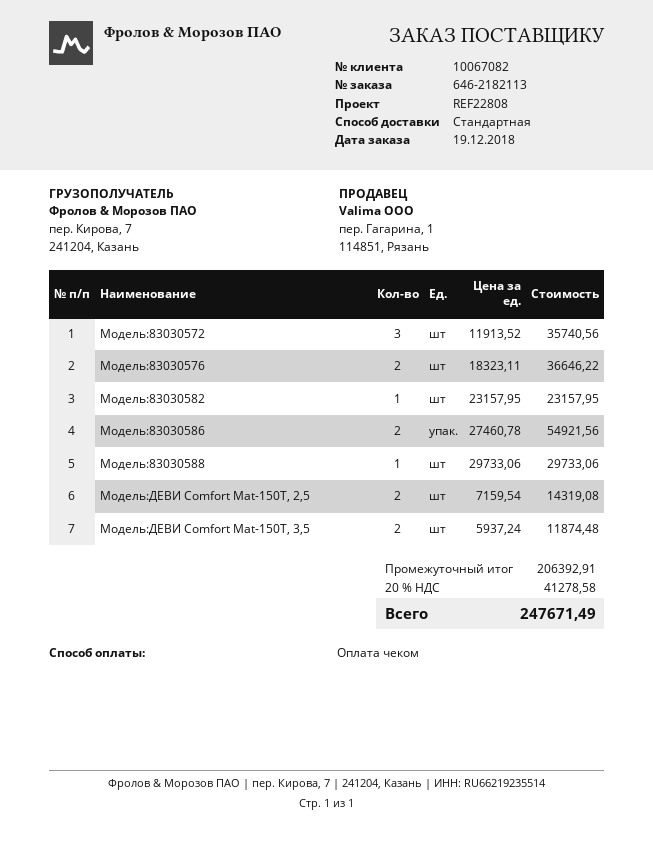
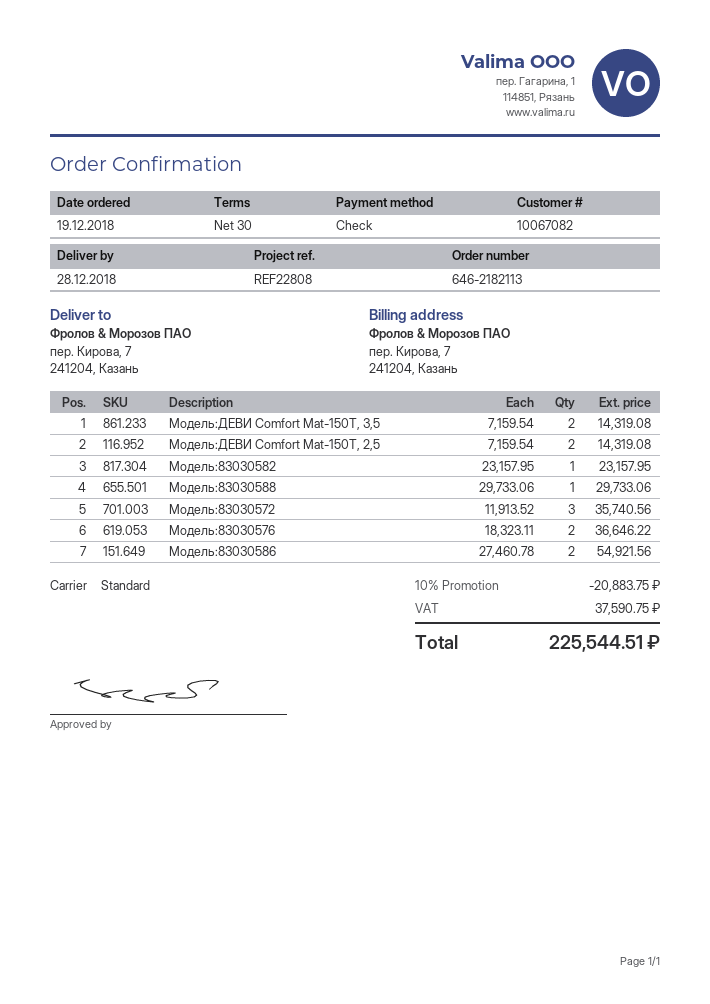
Модель:ДЕВИ Comfort Mat-150T, 3,5: 2 x 5937.24 = 11874.48 -> 2 x 7159.54 = 14319.08
discount: none -> 10% = 20883.75
tax: 41278.58 -> 37590.75
total: 247671.49 -> 225544.51

